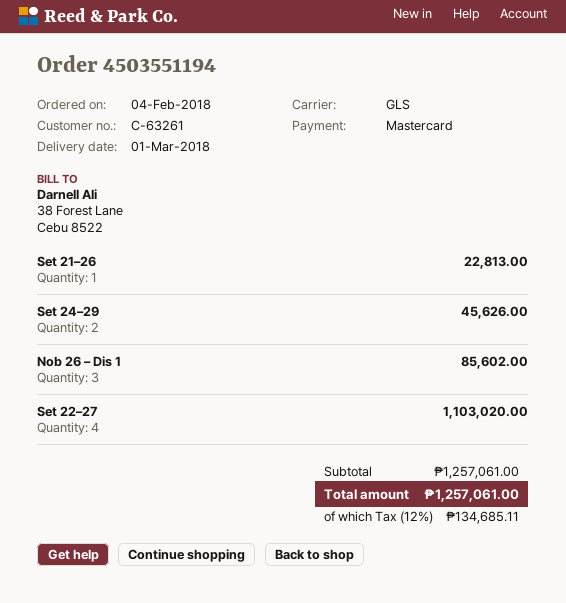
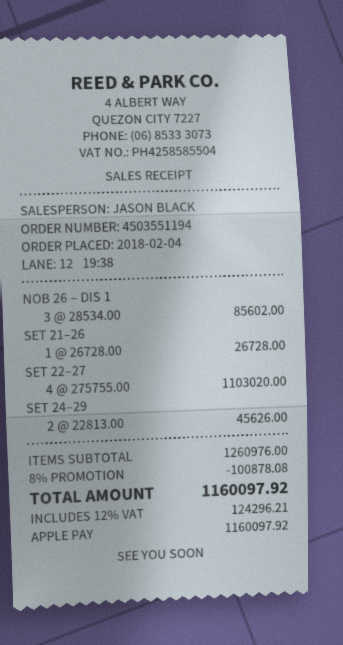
payment method: Mastercard -> Apple Pay
Set 21–26: 1 for 22813.00 -> 1 for 26728.00
subtotal: 1257061.00 -> 1260976.00
discount: none -> 8% = 100878.08
tax: 12% = 134685.11 -> 12% = 124296.21
total: 1257061.00 -> 1160097.92

